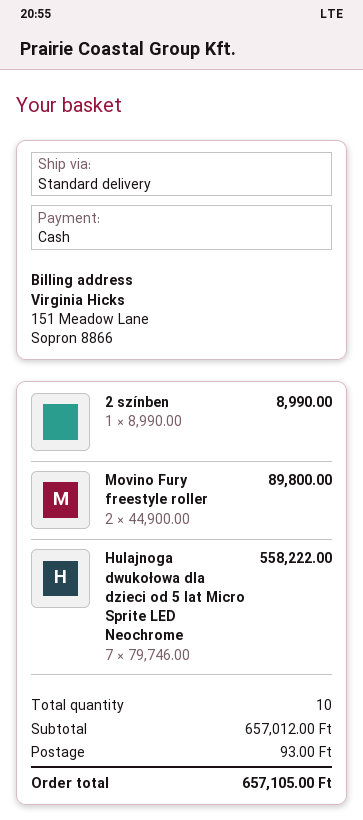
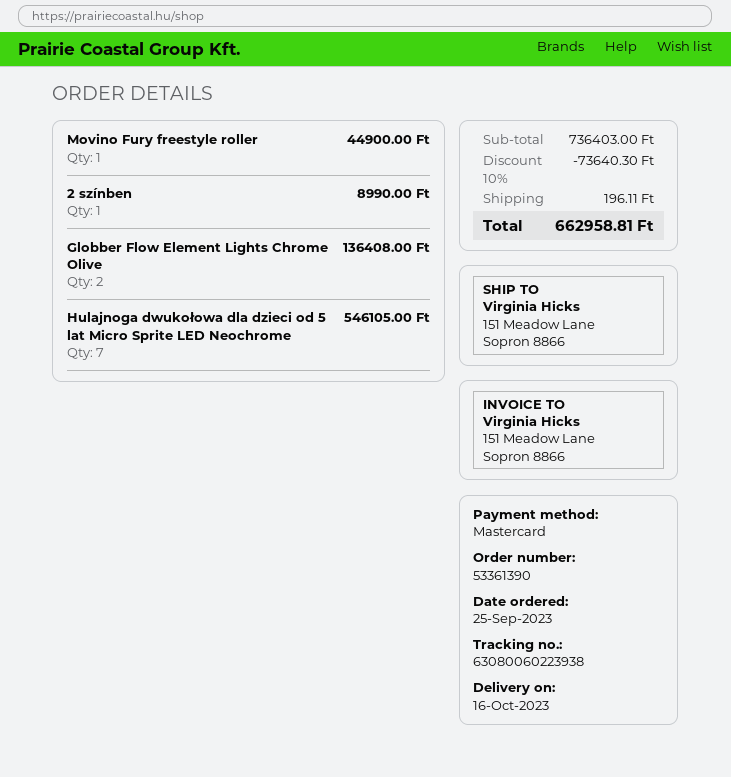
payment method: cash -> Mastercard
Movino Fury freestyle roller: 2 for 89800.00 -> 1 for 44900.00
Hulajnoga dwukołowa dla dzieci od 5 lat Micro Sprite LED Neochrome: 7 for 558222.00 -> 7 for 546105.00
Globber Flow Element Lights Chrome Olive: none -> 2 for 136408.00
subtotal: 657012.00 -> 736403.00
discount: none -> 10% = 73640.30
shipping: 93.00 -> 196.11
total: 657105.00 -> 662958.81

